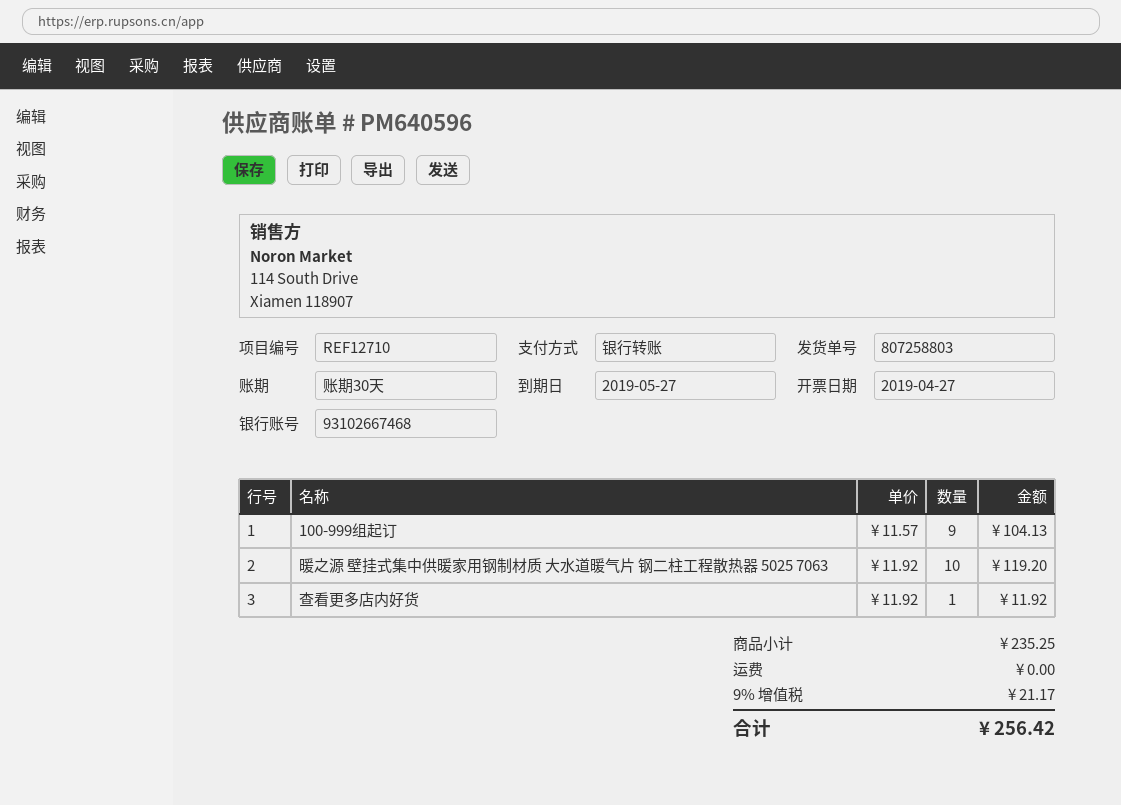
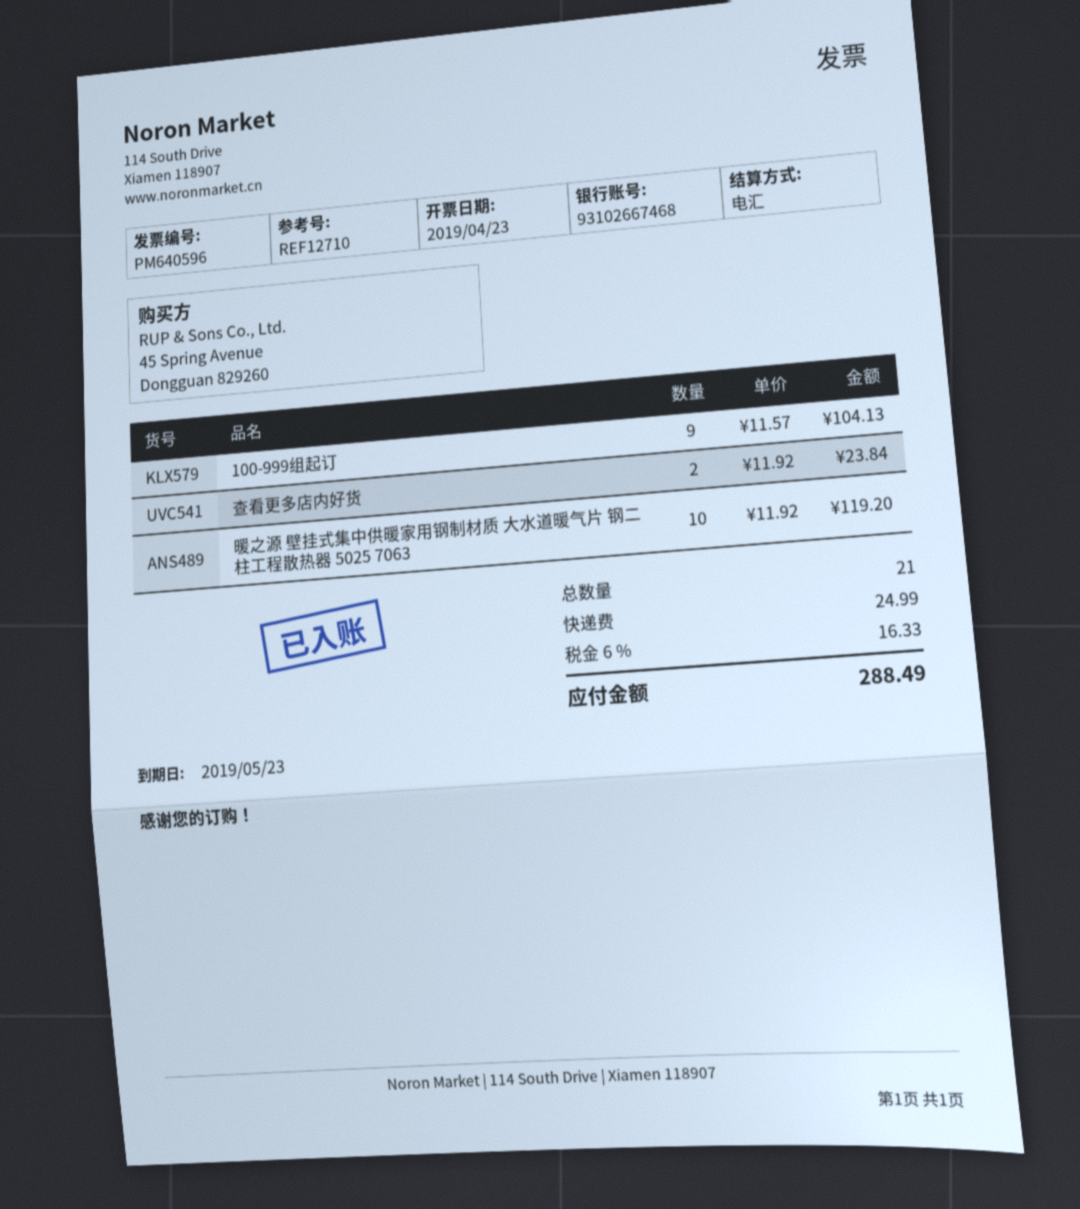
invoice date: 2019-04-27 -> 2019-04-23
due date: 2019-05-27 -> 2019-05-23
查看更多店内好货: 1 x 11.92 = 11.92 -> 2 x 11.92 = 23.84
shipping: 0.00 -> 24.99
tax: 9% = 21.17 -> 6% = 16.33
total: 256.42 -> 288.49

